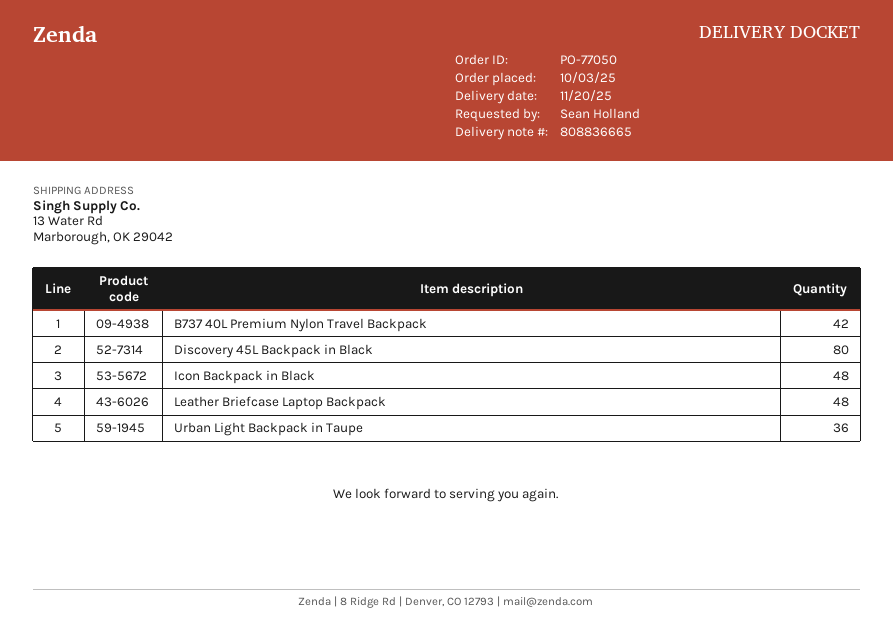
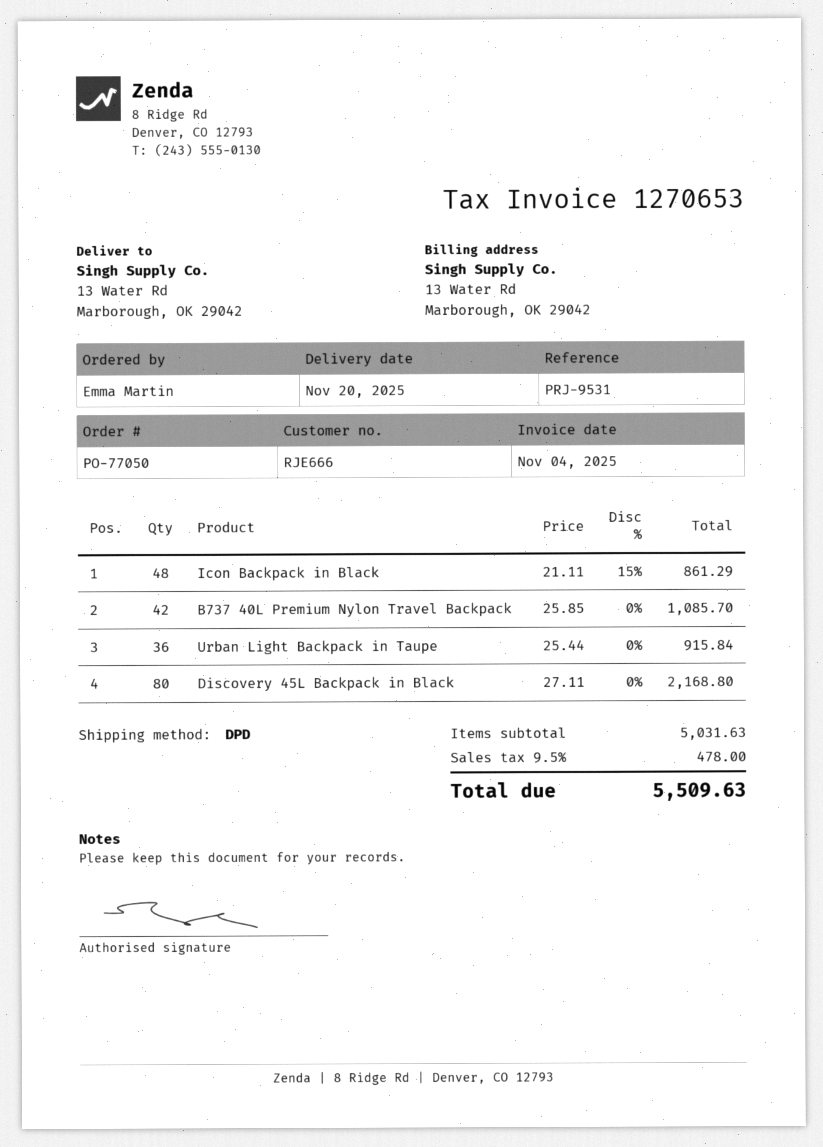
ordered by: Sean Holland -> Emma Martin
Leather Briefcase Laptop Backpack: 48 -> none

